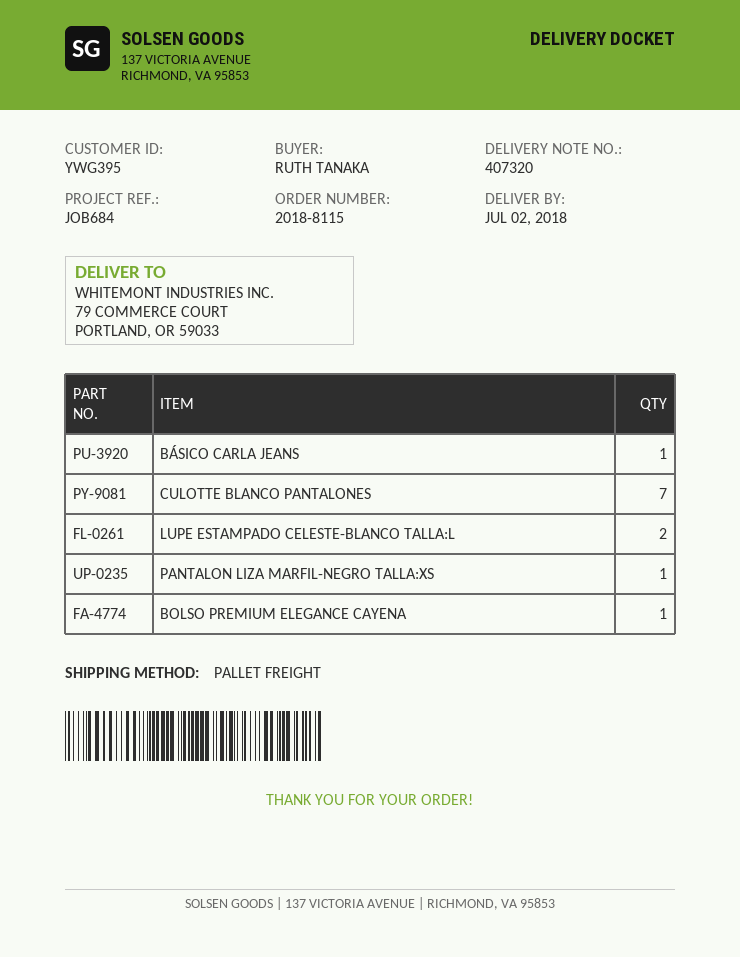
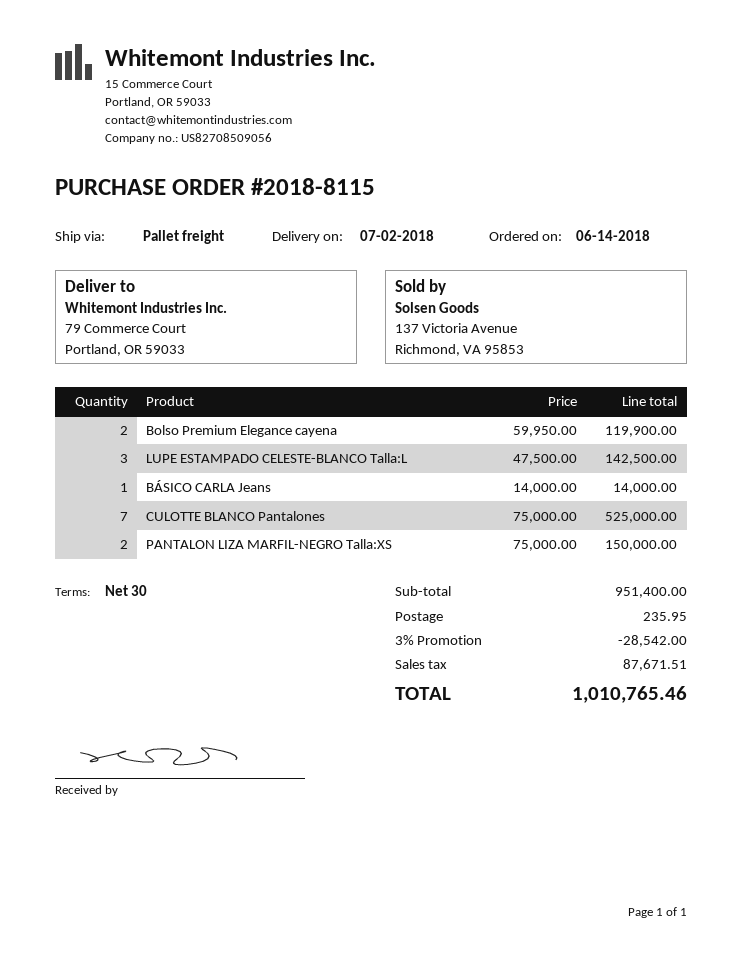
LUPE ESTAMPADO CELESTE-BLANCO TALLA:L: 2 -> 3
PANTALON LIZA MARFIL-NEGRO TALLA:XS: 1 -> 2
BOLSO PREMIUM ELEGANCE CAYENA: 1 -> 2

